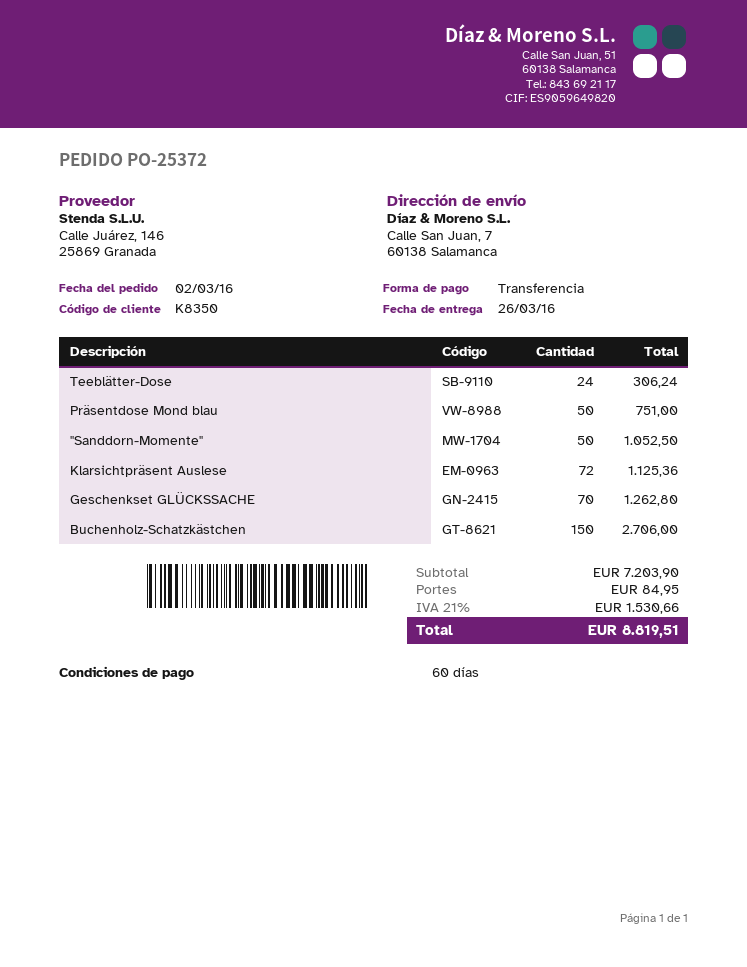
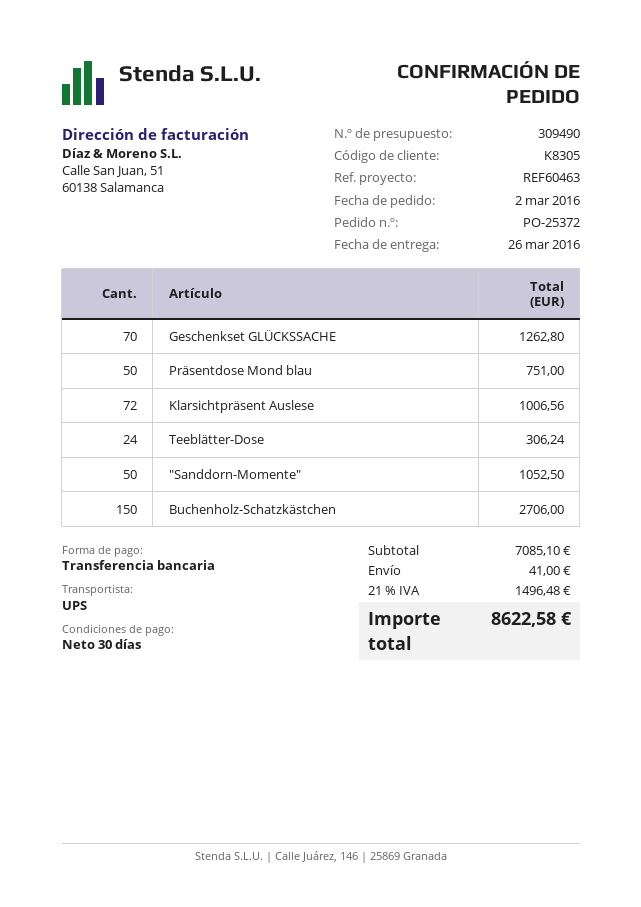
payment terms: 60 days -> 30 days
customer number: K8350 -> K8305
Klarsichtpräsent Auslese: 72 for 1125.36 -> 72 for 1006.56
subtotal: 7203.90 -> 7085.10
shipping: 84.95 -> 41.00
tax: 21% = 1530.66 -> 21% = 1496.48
total: 8819.51 -> 8622.58

